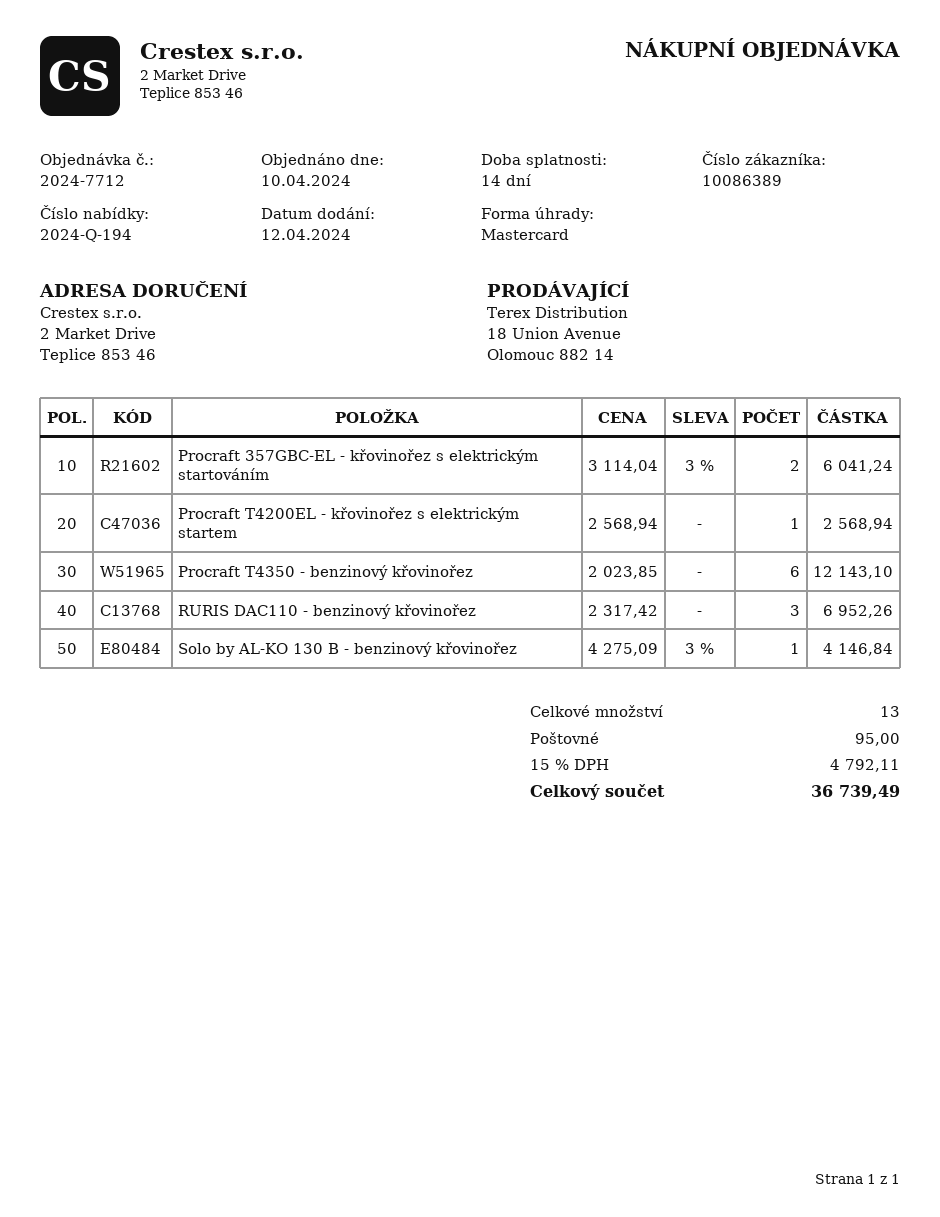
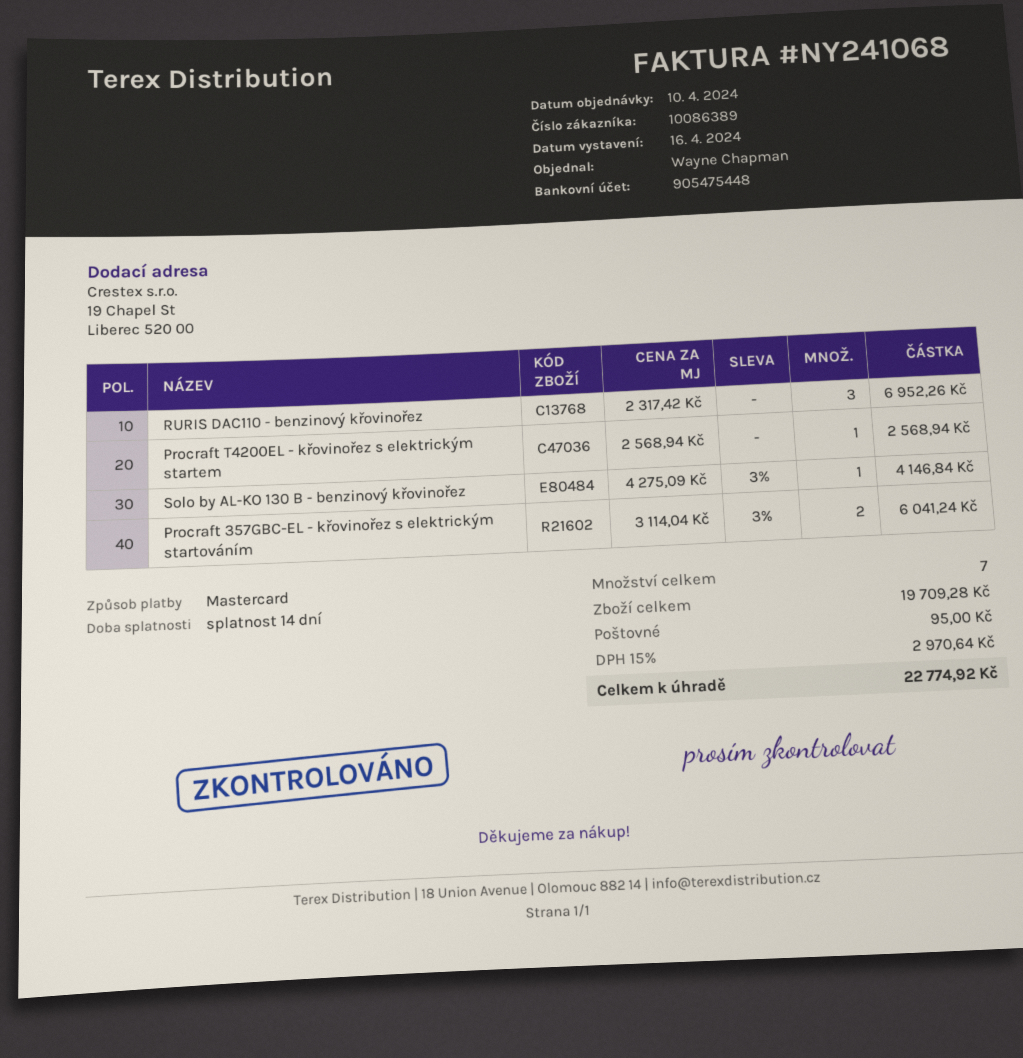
ship to: 2 Market Drive, Teplice 853 46 -> 19 Chapel St, Liberec 520 00
Procraft T4350 - benzinový křovinořez: 6 x 2023.85 = 12143.10 -> none
total quantity: 13 -> 7
tax: 15% = 4792.11 -> 15% = 2970.64
total: 36739.49 -> 22774.92

